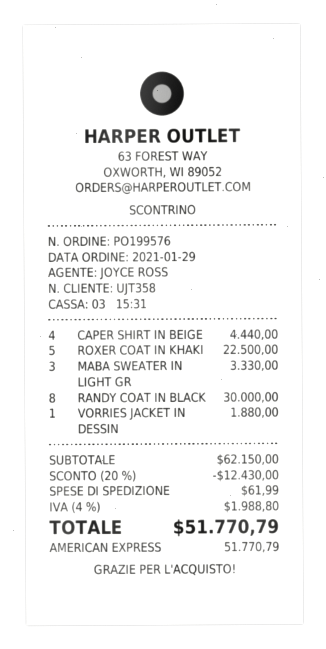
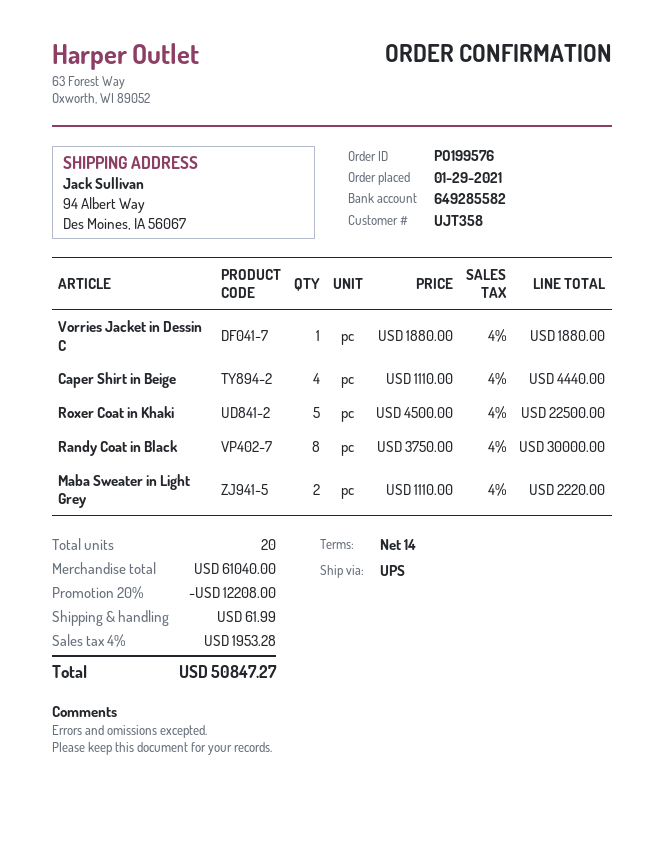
MABA SWEATER IN LIGHT GR: 3 for 3330.00 -> 2 for 2220.00
subtotal: 62150.00 -> 61040.00
discount: 20% = 12430.00 -> 20% = 12208.00
tax: 4% = 1988.80 -> 4% = 1953.28
total: 51770.79 -> 50847.27

